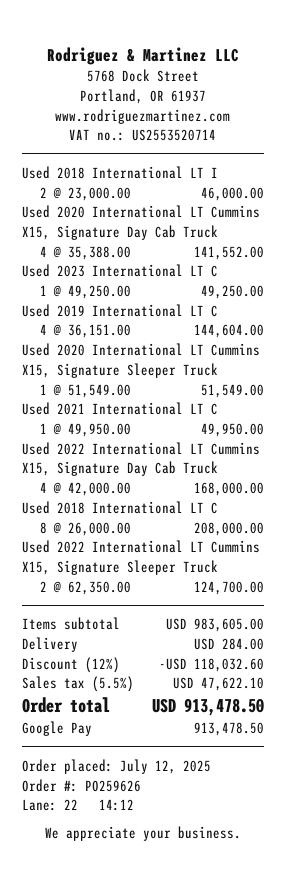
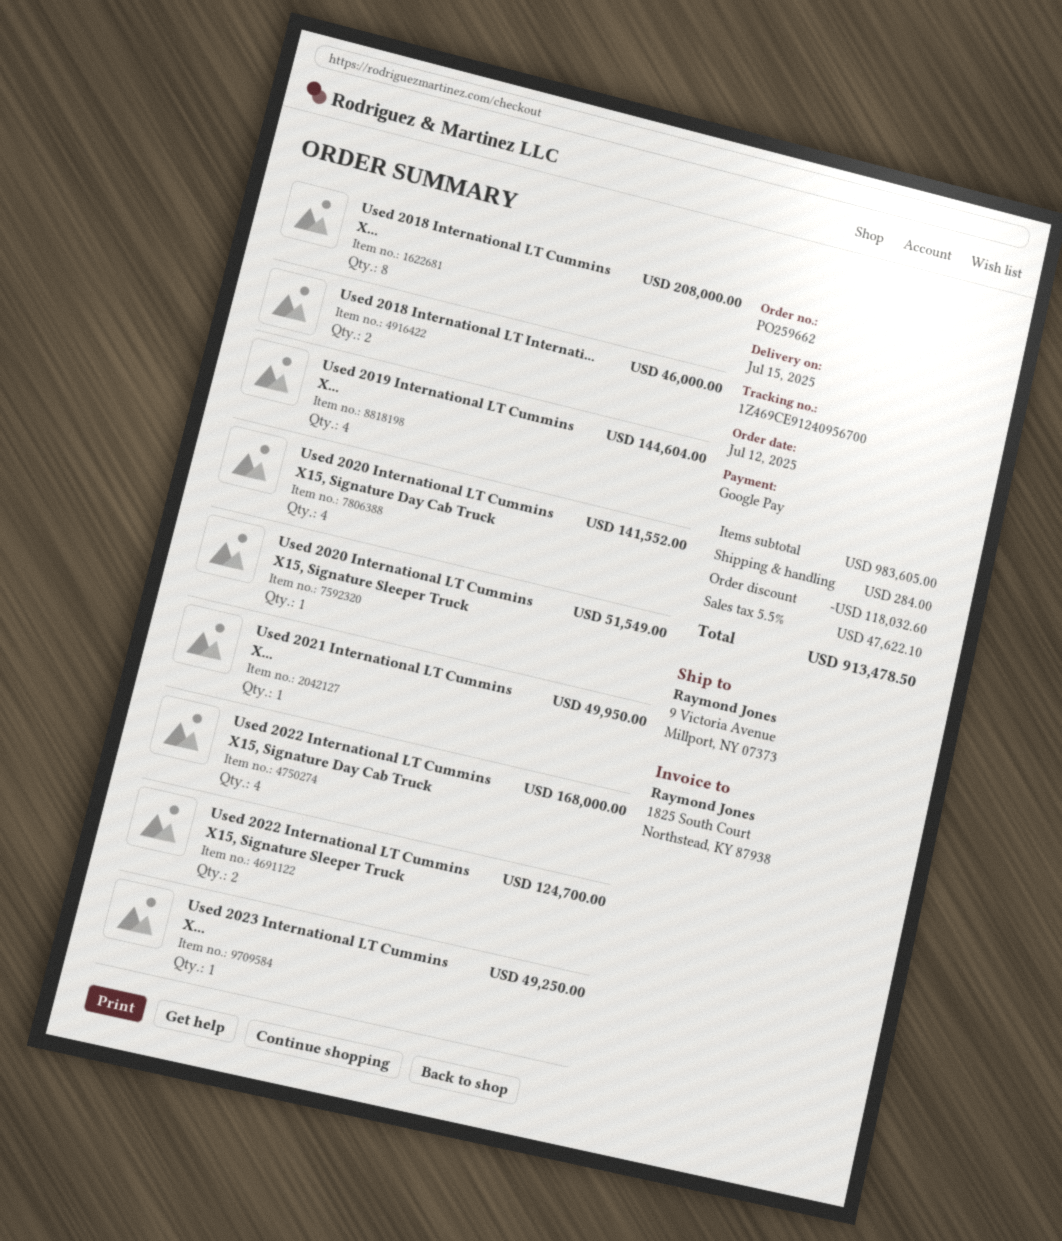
order number: PO259626 -> PO259662

